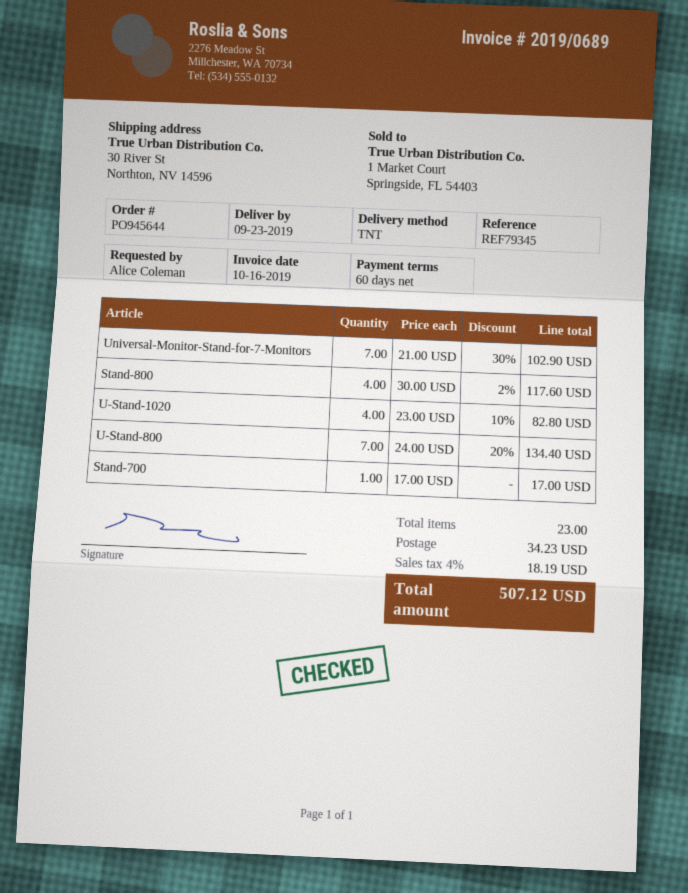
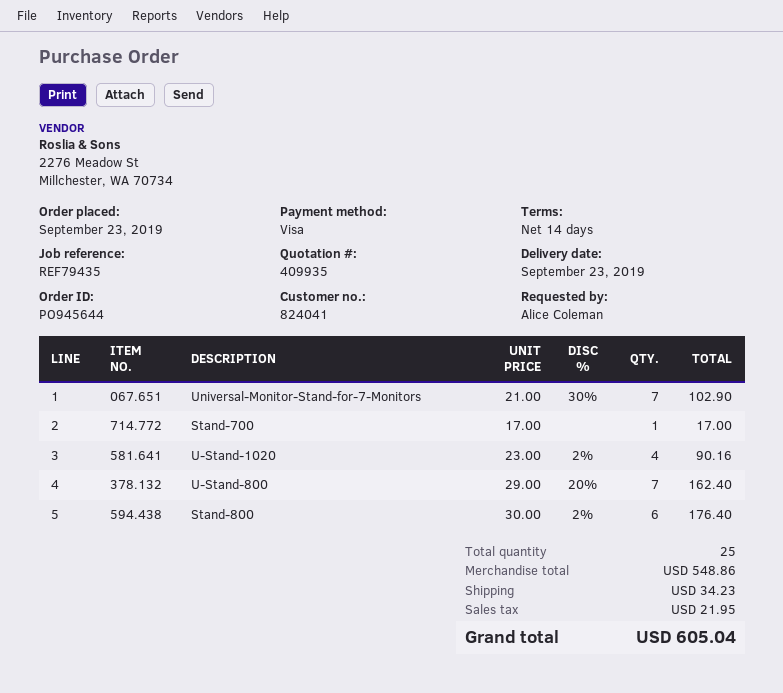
payment terms: 60 days -> 14 days
reference: REF79345 -> REF79435
Stand-800: 4 x 30.00 - 2% = 117.60 -> 6 x 30.00 - 2% = 176.40
U-Stand-1020: 4 x 23.00 - 10% = 82.80 -> 4 x 23.00 - 2% = 90.16
U-Stand-800: 7 x 24.00 - 20% = 134.40 -> 7 x 29.00 - 20% = 162.40
total quantity: 23 -> 25
tax: 18.19 -> 21.95
total: 507.12 -> 605.04

